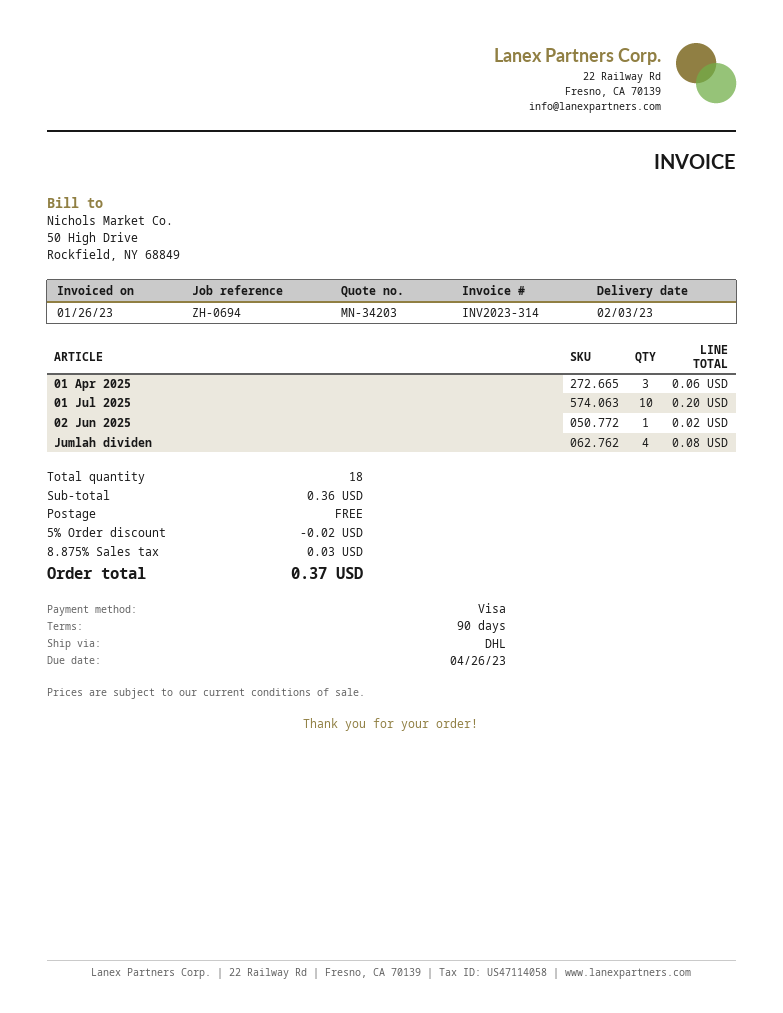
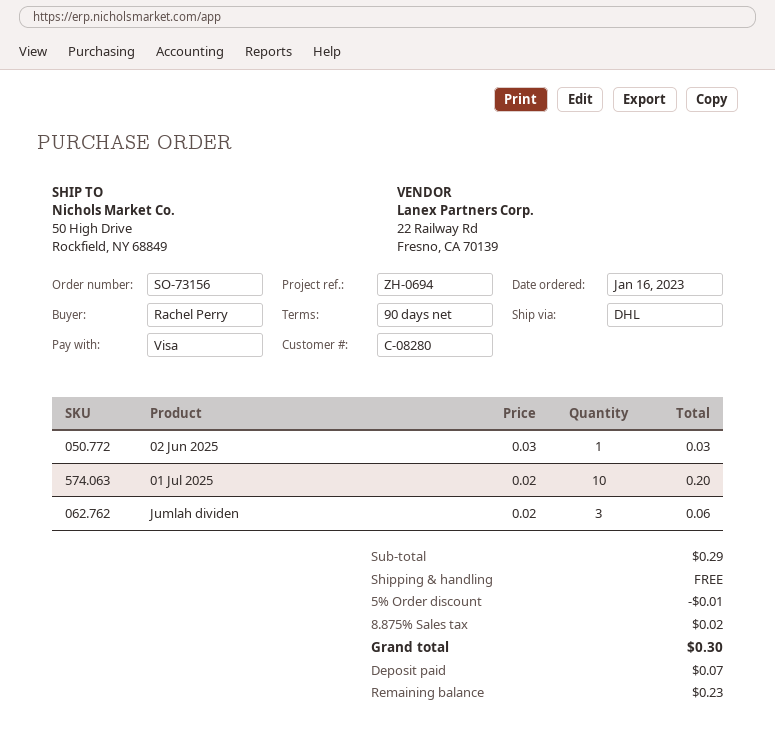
01 Apr 2025: 3 for 0.06 -> none
02 Jun 2025: 1 for 0.02 -> 1 for 0.03
Jumlah dividen: 4 for 0.08 -> 3 for 0.06
subtotal: 0.36 -> 0.29
discount: 5% = 0.02 -> 5% = 0.01
tax: 8.875% = 0.03 -> 8.875% = 0.02
total: 0.37 -> 0.30

